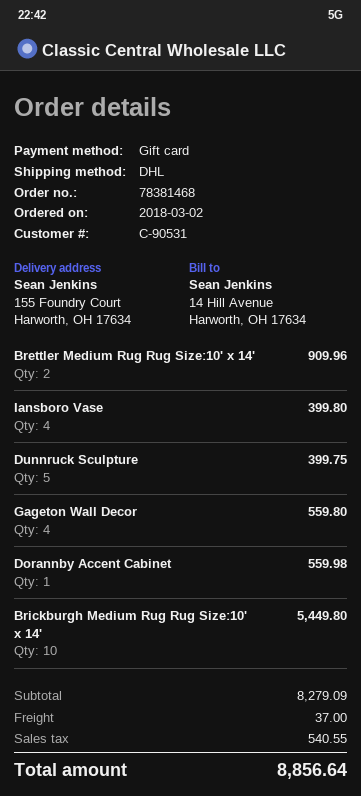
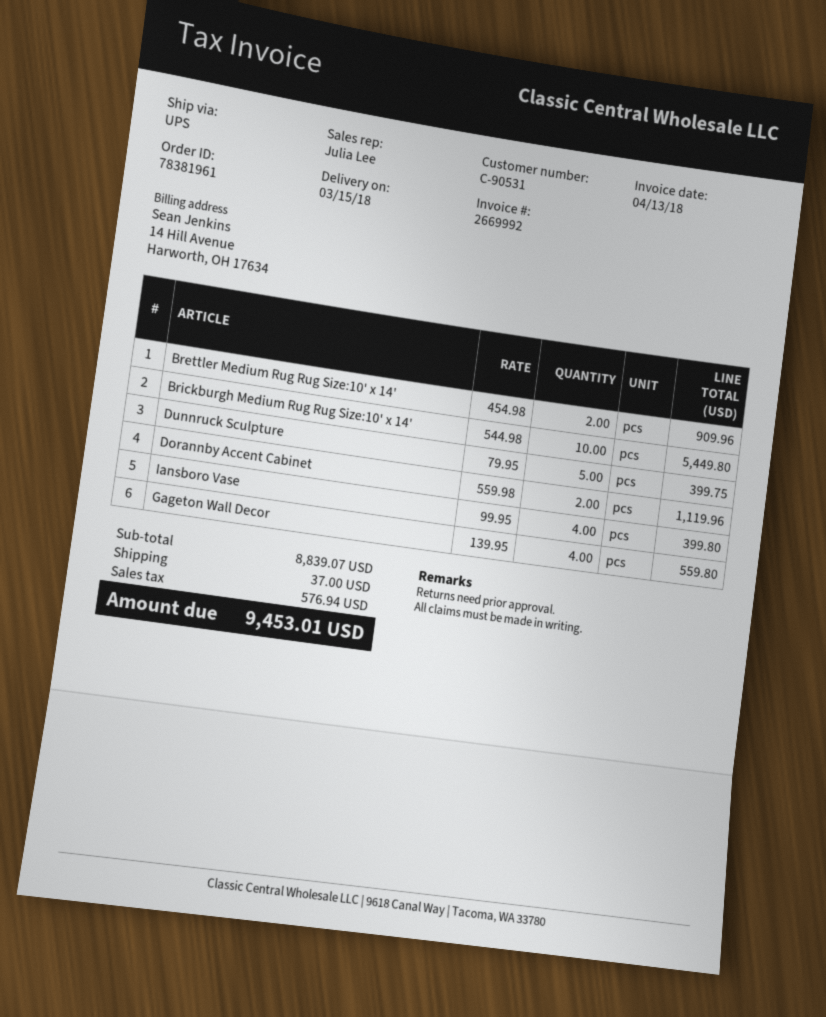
order number: 78381468 -> 78381961
shipping method: DHL -> UPS
Dorannby Accent Cabinet: 1 for 559.98 -> 2 for 1119.96
subtotal: 8279.09 -> 8839.07
tax: 540.55 -> 576.94
total: 8856.64 -> 9453.01

